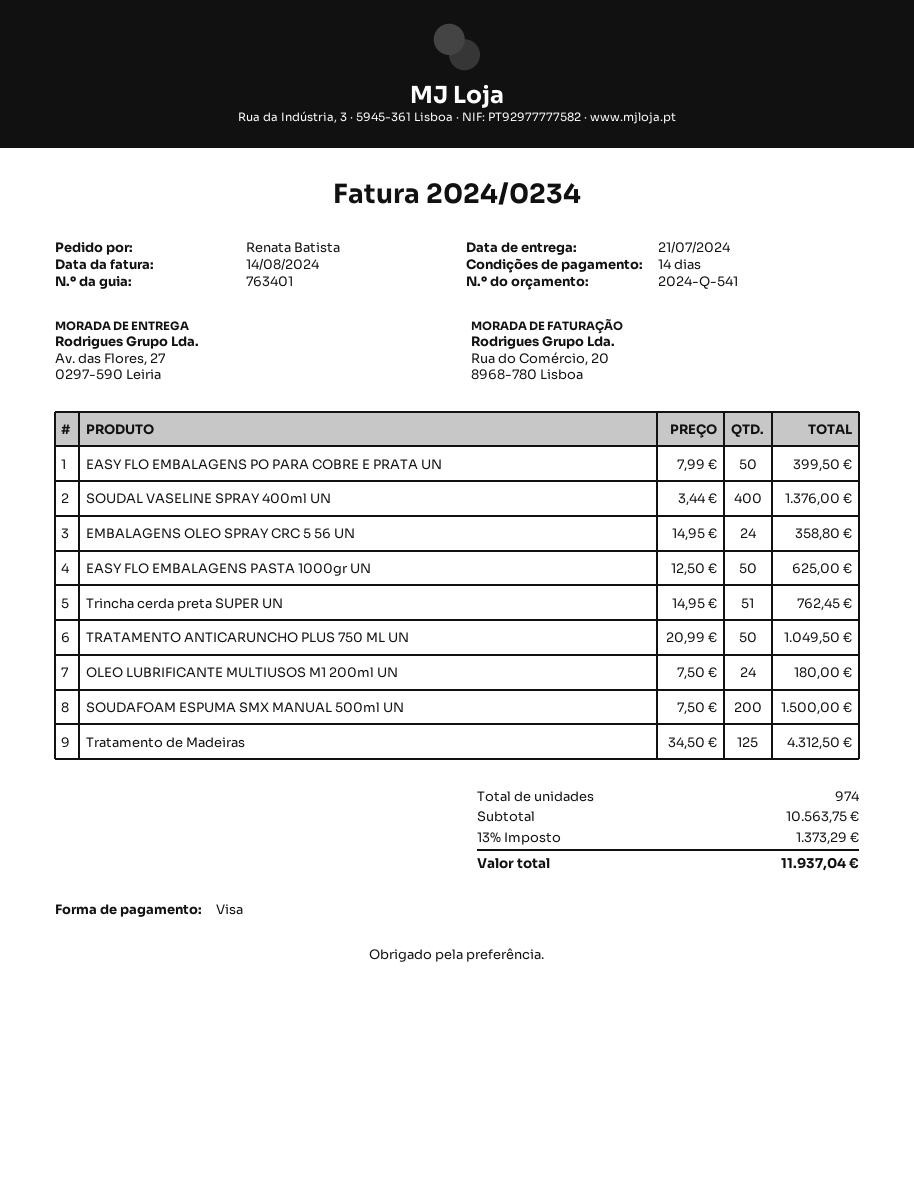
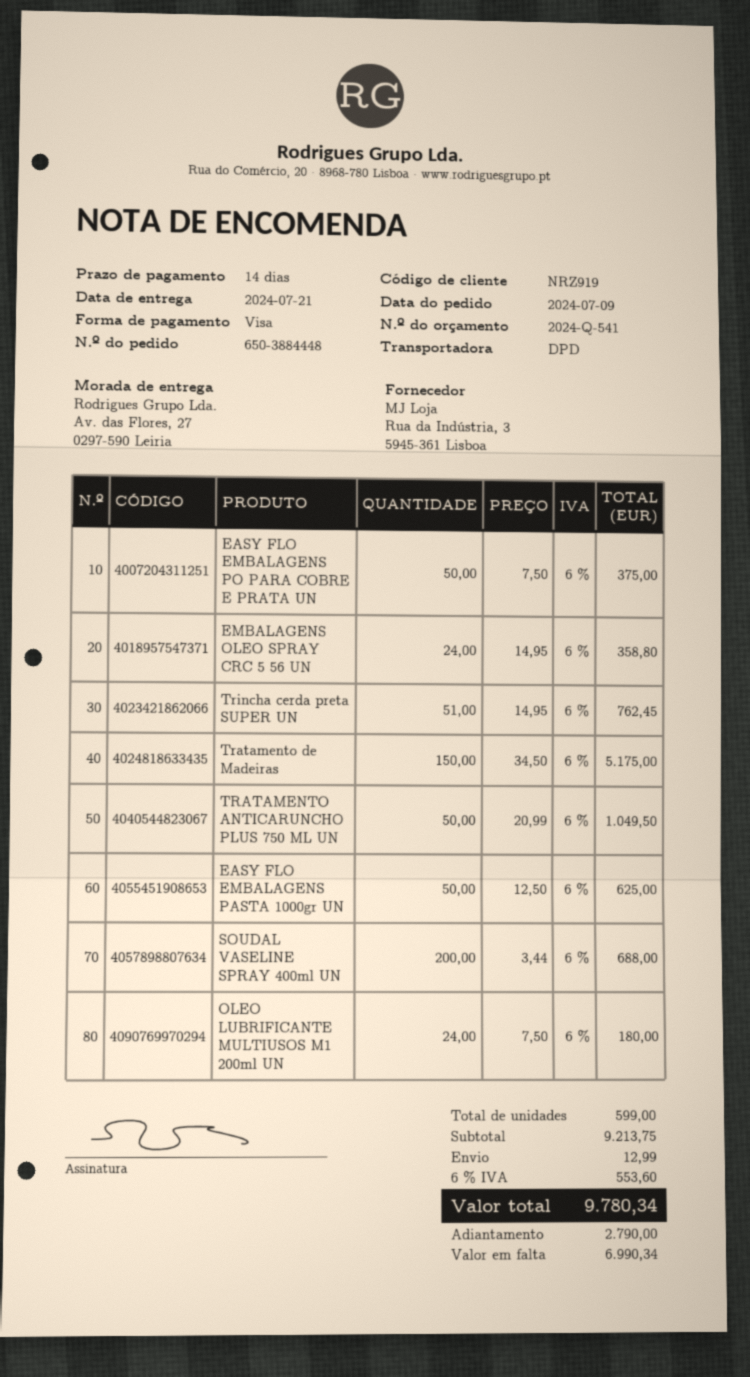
EASY FLO EMBALAGENS PO PARA COBRE E PRATA UN: 50 x 7.99 = 399.50 -> 50 x 7.50 = 375.00
SOUDAL VASELINE SPRAY 400ml UN: 400 x 3.44 = 1376.00 -> 200 x 3.44 = 688.00
SOUDAFOAM ESPUMA SMX MANUAL 500ml UN: 200 x 7.50 = 1500.00 -> none
Tratamento de Madeiras: 125 x 34.50 = 4312.50 -> 150 x 34.50 = 5175.00
total quantity: 974 -> 599
subtotal: 10563.75 -> 9213.75
shipping: none -> 12.99
tax: 13% = 1373.29 -> 6% = 553.60
total: 11937.04 -> 9780.34

